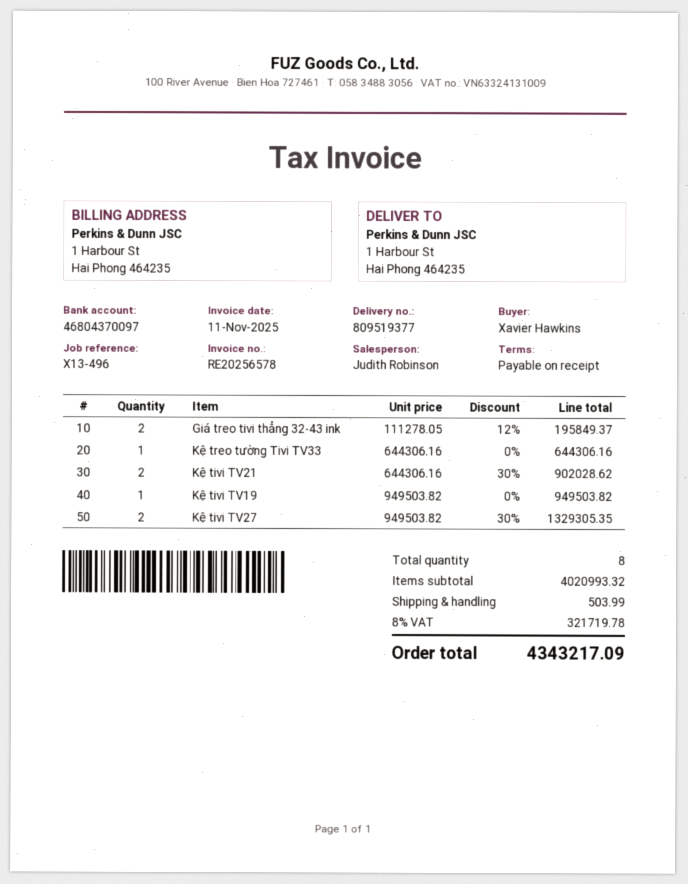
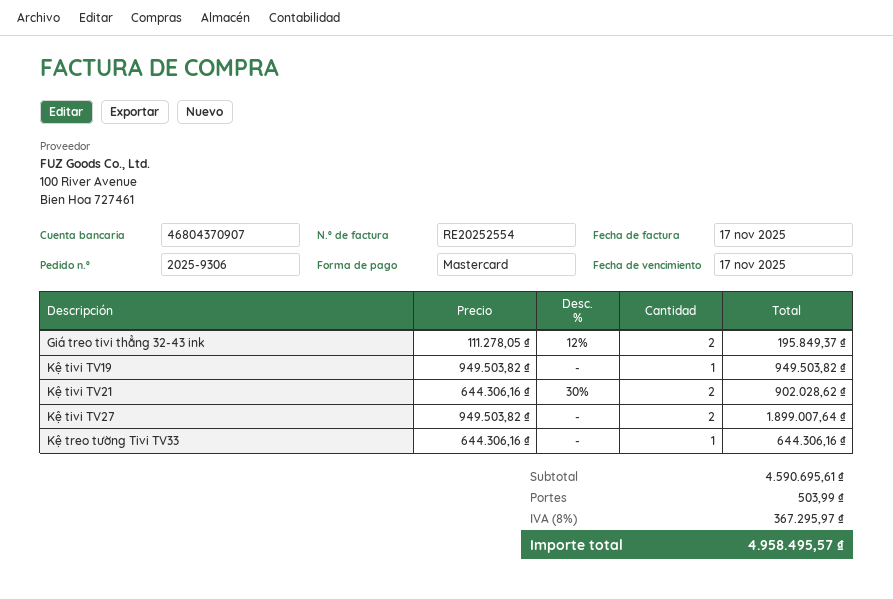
invoice number: RE20256578 -> RE20252554
invoice date: 2025-11-11 -> 2025-11-17
bank account: 46804370097 -> 46804370907
Kệ tivi TV27: 2 x 949503.82 - 30% = 1329305.35 -> 2 x 949503.82 = 1899007.64
subtotal: 4020993.32 -> 4590695.61
tax: 8% = 321719.78 -> 8% = 367295.97
total: 4343217.09 -> 4958495.57

